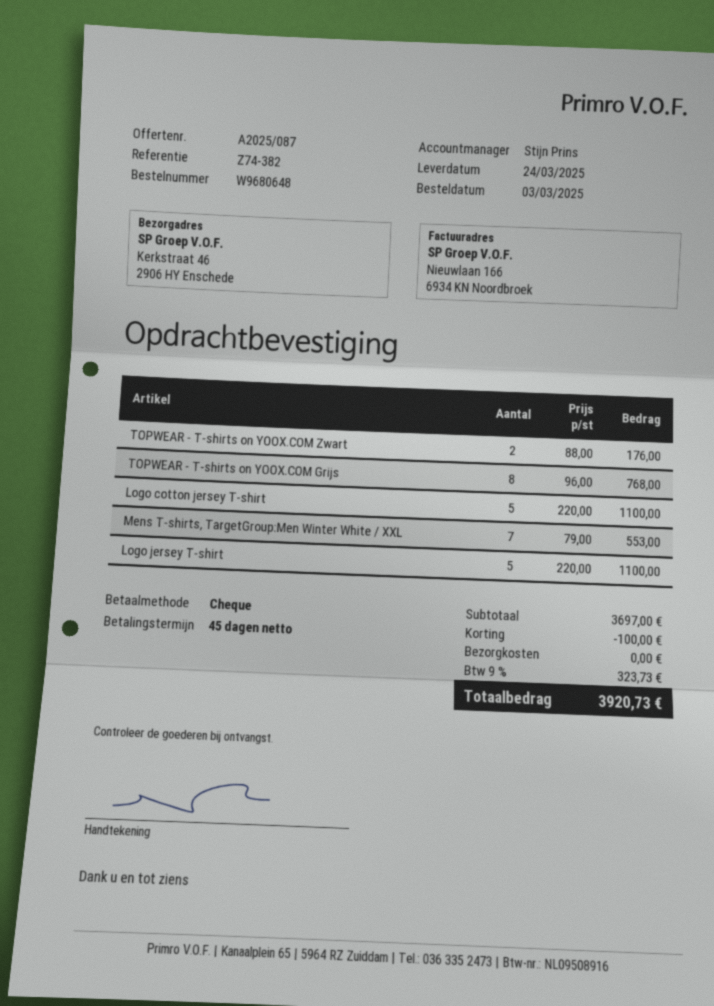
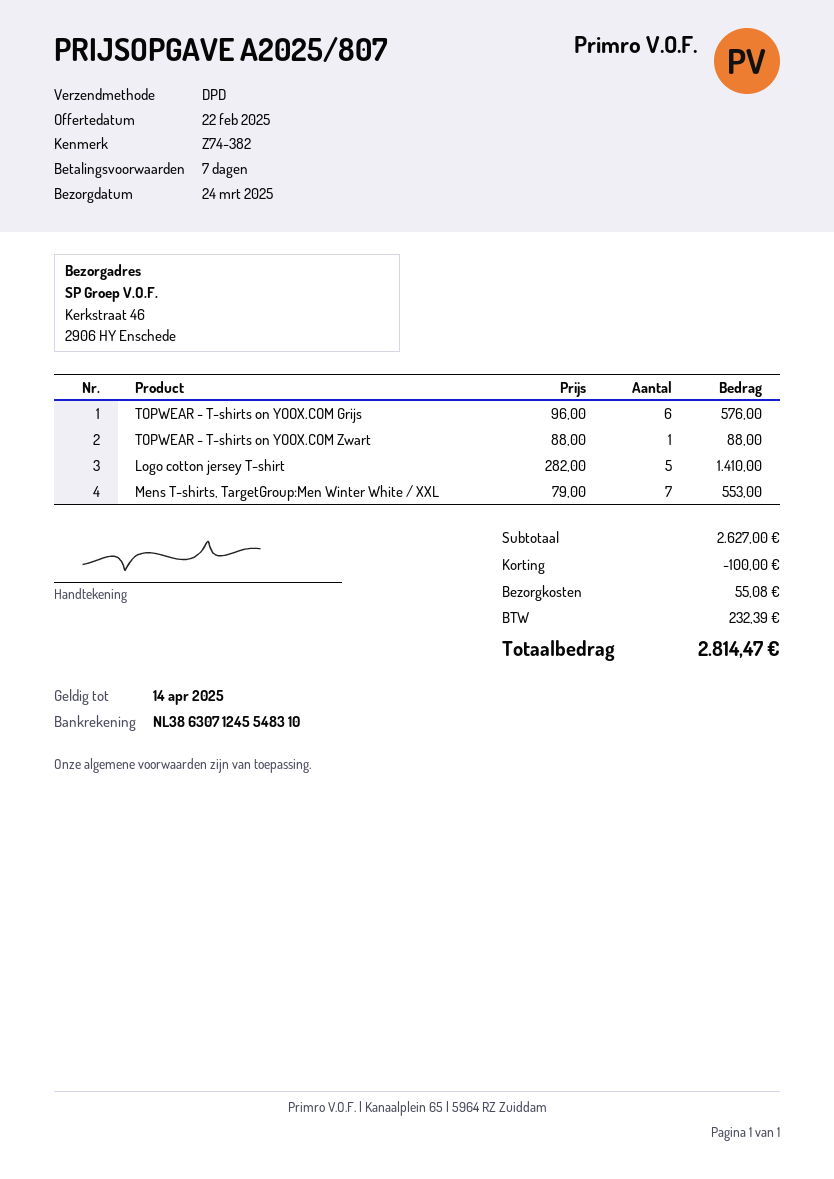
quote number: A2025/087 -> A2025/807
payment terms: 45 days -> 7 days
TOPWEAR - T-shirts on YOOX.COM Zwart: 2 x 88.00 = 176.00 -> 1 x 88.00 = 88.00
TOPWEAR - T-shirts on YOOX.COM Grijs: 8 x 96.00 = 768.00 -> 6 x 96.00 = 576.00
Logo cotton jersey T-shirt: 5 x 220.00 = 1100.00 -> 5 x 282.00 = 1410.00
Logo jersey T-shirt: 5 x 220.00 = 1100.00 -> none
subtotal: 3697.00 -> 2627.00
shipping: 0.00 -> 55.08
tax: 323.73 -> 232.39
total: 3920.73 -> 2814.47

